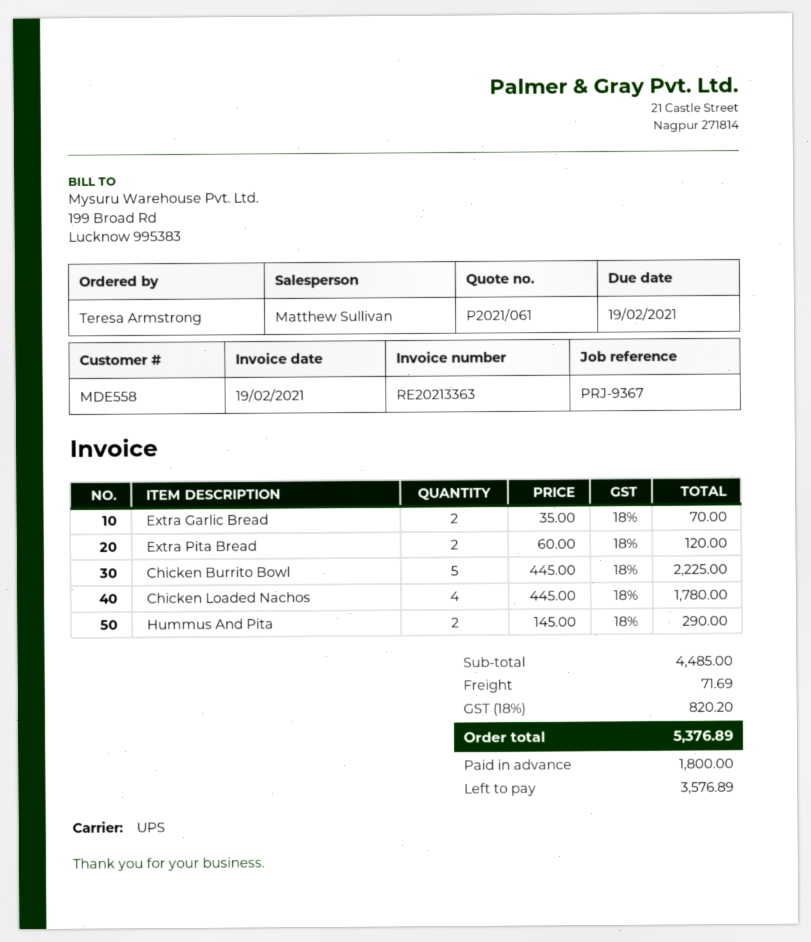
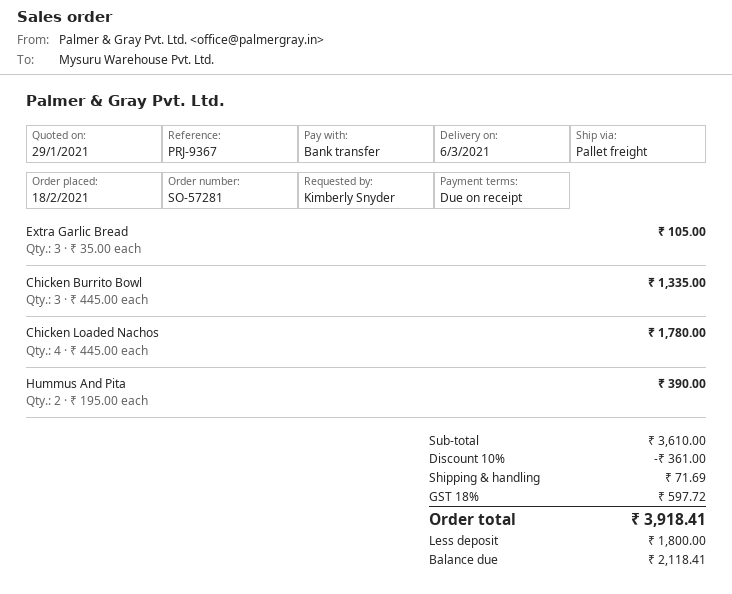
ordered by: Teresa Armstrong -> Kimberly Snyder
shipping method: UPS -> pallet freight
Extra Garlic Bread: 2 x 35.00 = 70.00 -> 3 x 35.00 = 105.00
Extra Pita Bread: 2 x 60.00 = 120.00 -> none
Chicken Burrito Bowl: 5 x 445.00 = 2225.00 -> 3 x 445.00 = 1335.00
Hummus And Pita: 2 x 145.00 = 290.00 -> 2 x 195.00 = 390.00
subtotal: 4485.00 -> 3610.00
discount: none -> 10% = 361.00
tax: 18% = 820.20 -> 18% = 597.72
total: 5376.89 -> 3918.41
balance: 3576.89 -> 2118.41

